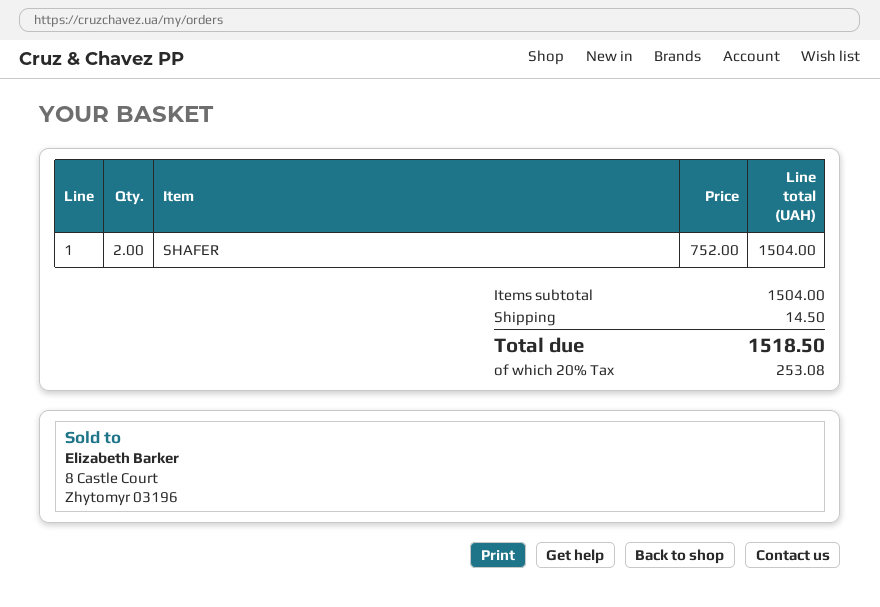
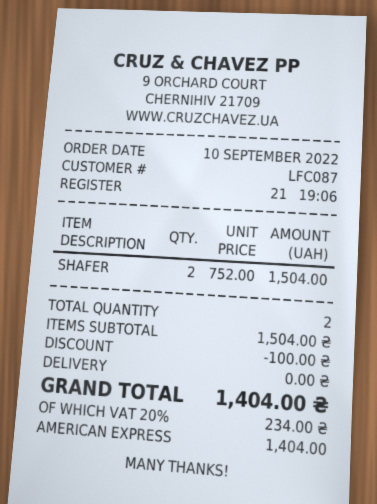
discount: none -> 100.00
shipping: 14.50 -> 0.00
tax: 20% = 253.08 -> 20% = 234.00
total: 1518.50 -> 1404.00

